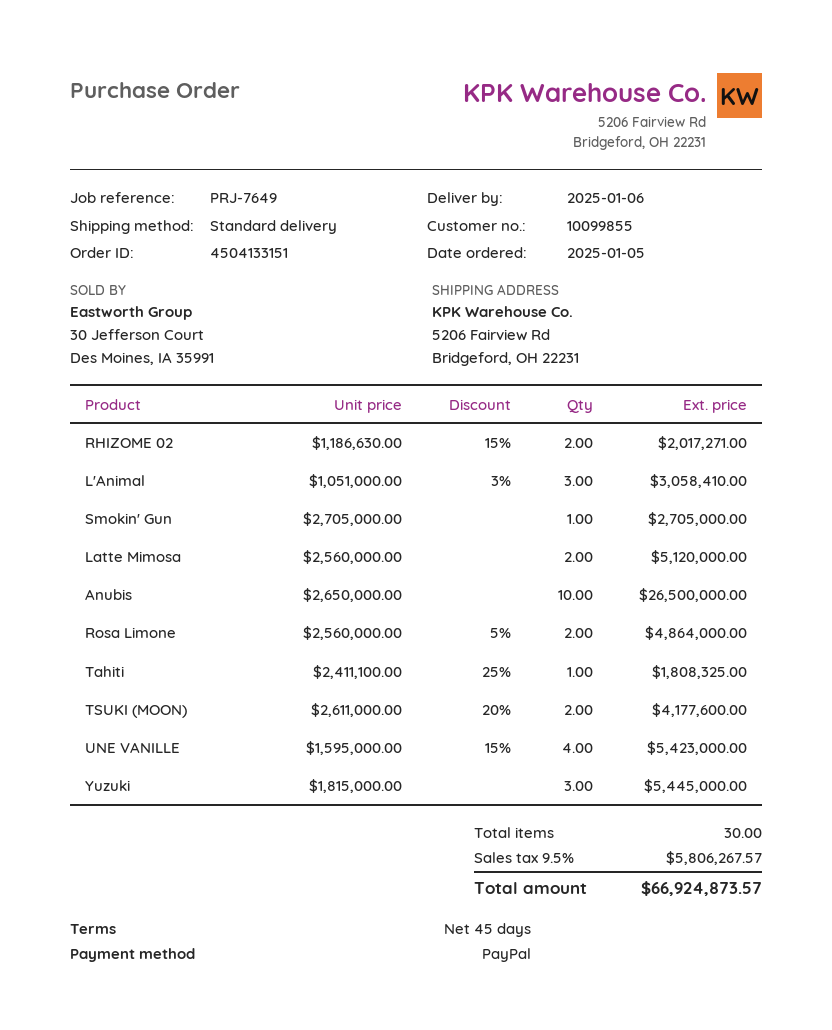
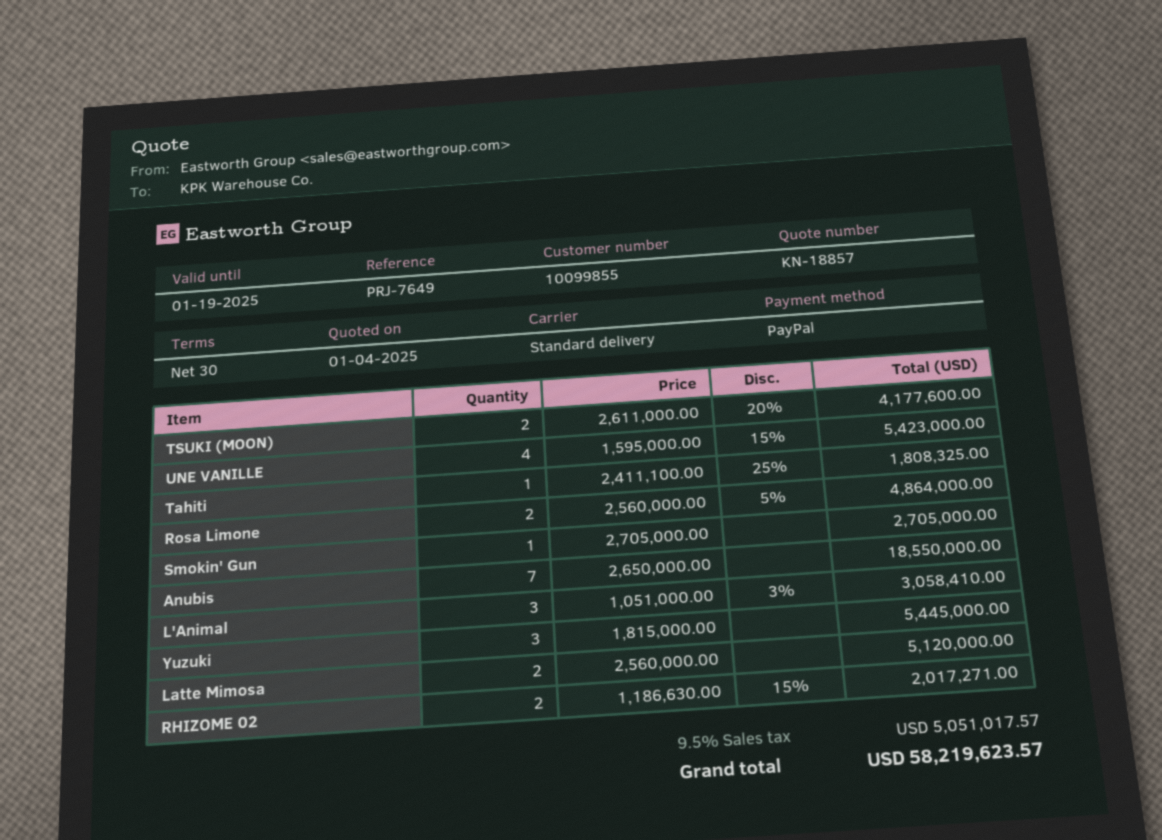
payment terms: 45 days -> 30 days
Anubis: 10 x 2650000.00 = 26500000.00 -> 7 x 2650000.00 = 18550000.00
tax: 9.5% = 5806267.57 -> 9.5% = 5051017.57
total: 66924873.57 -> 58219623.57

